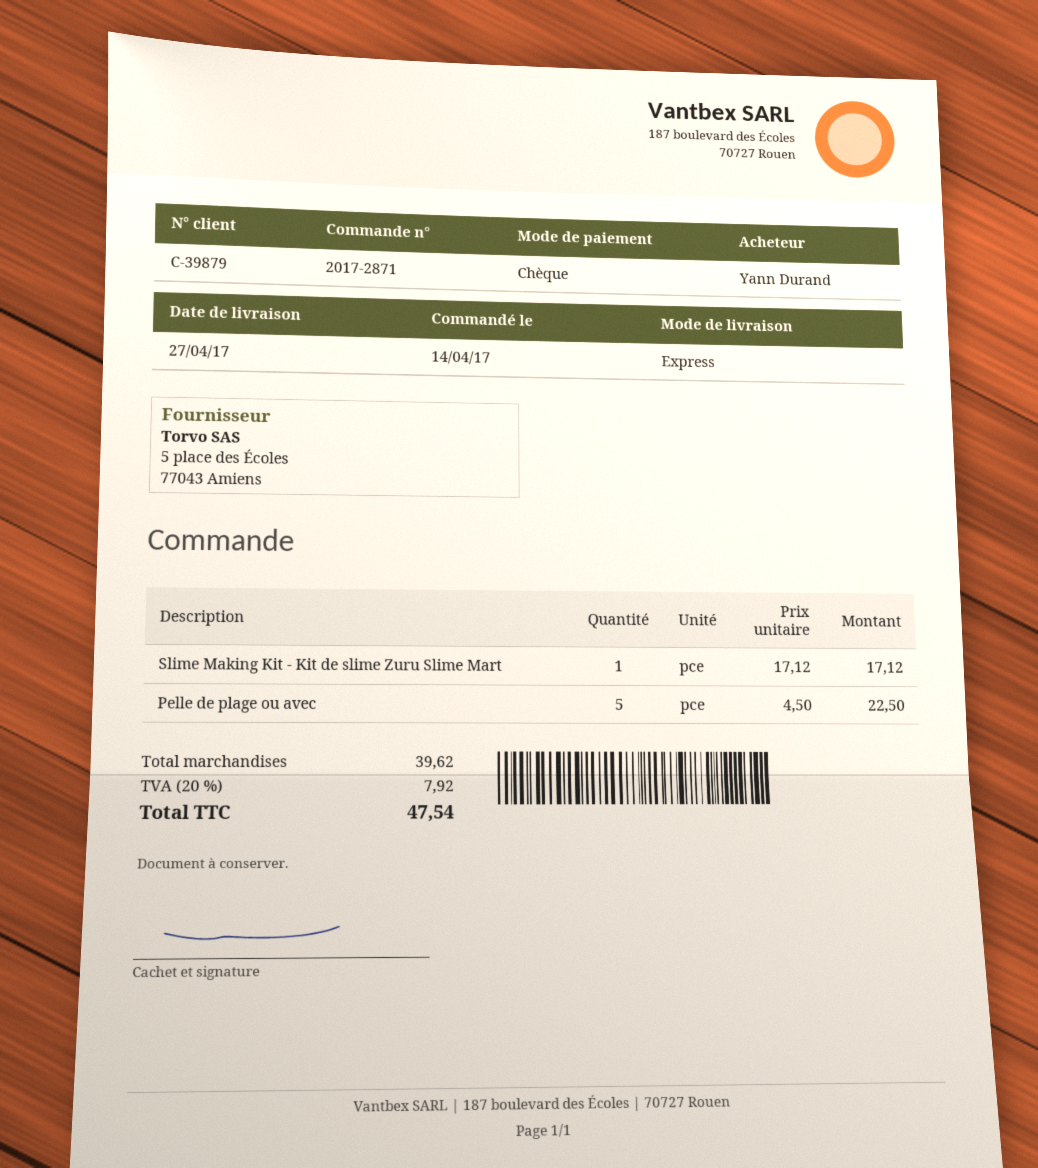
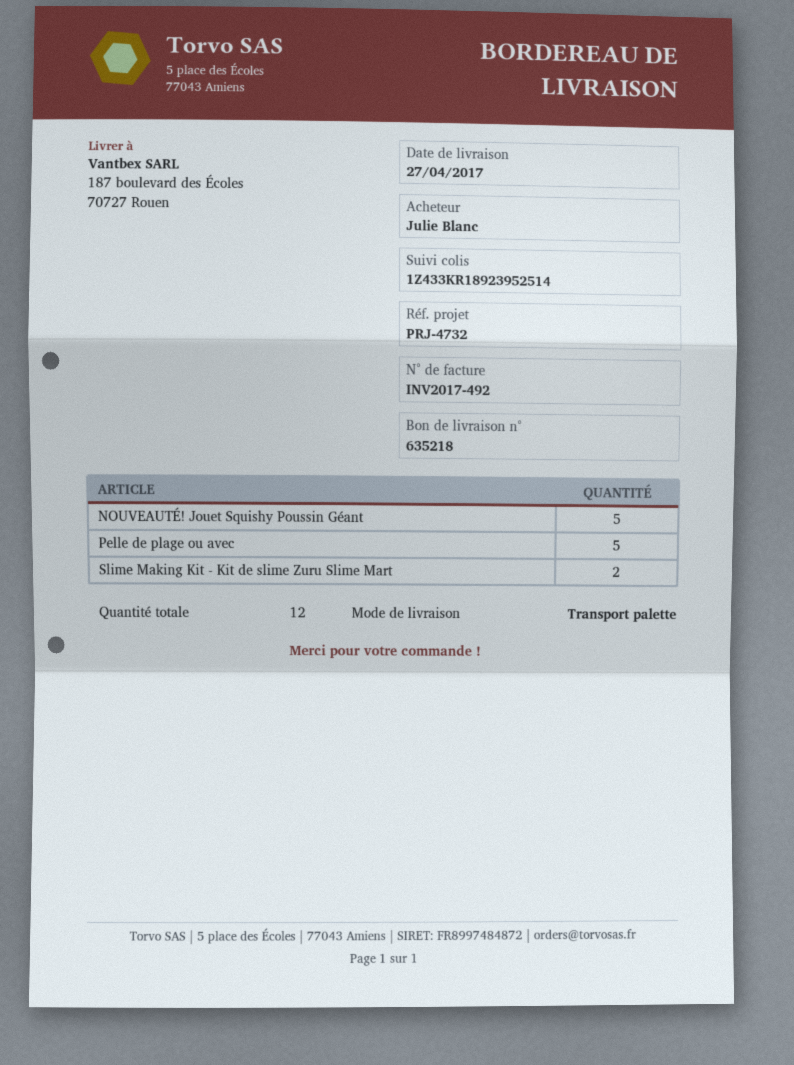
ordered by: Yann Durand -> Julie Blanc
shipping method: express -> pallet freight
Slime Making Kit - Kit de slime Zuru Slime Mart: 1 -> 2
NOUVEAUTÉ! Jouet Squishy Poussin Géant: none -> 5

